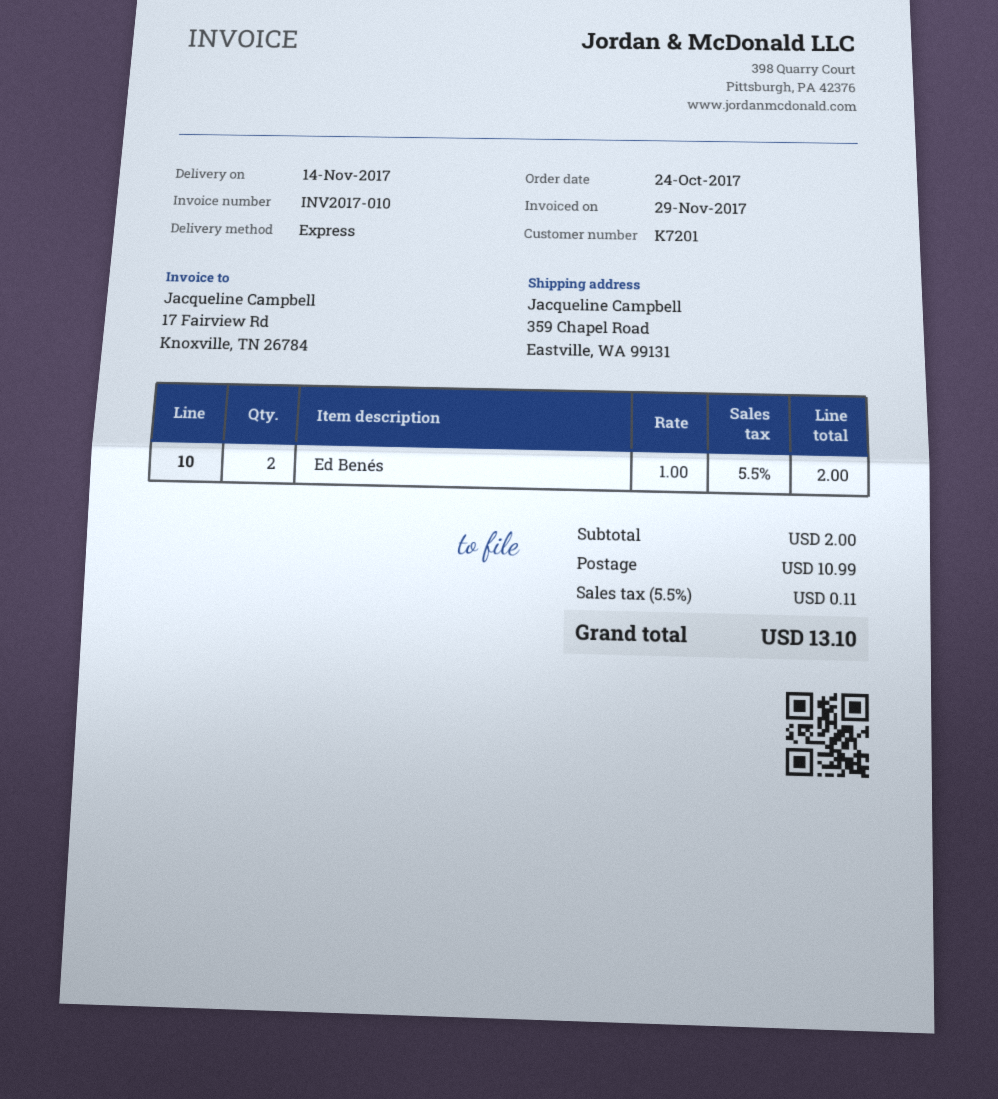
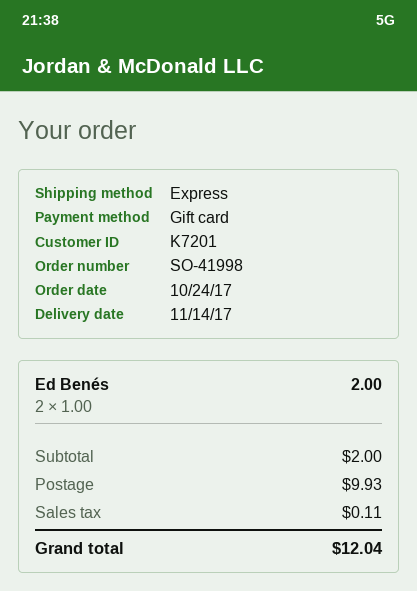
shipping: 10.99 -> 9.93
total: 13.10 -> 12.04

